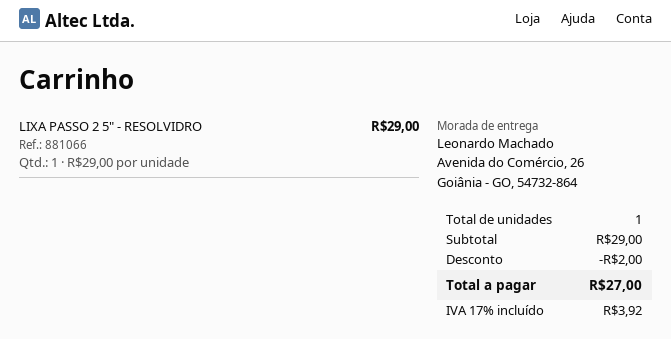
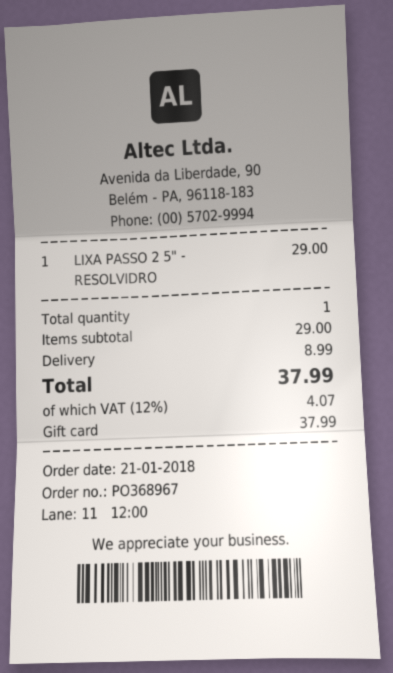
discount: 2.00 -> none
shipping: none -> 8.99
tax: 17% = 3.92 -> 12% = 4.07
total: 27.00 -> 37.99

